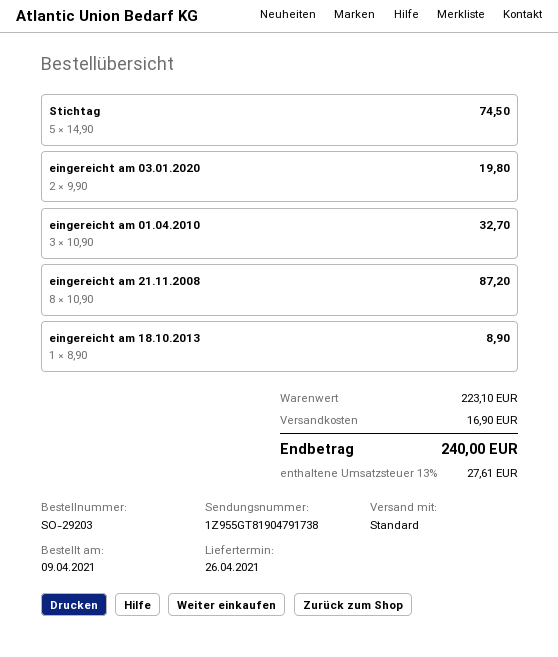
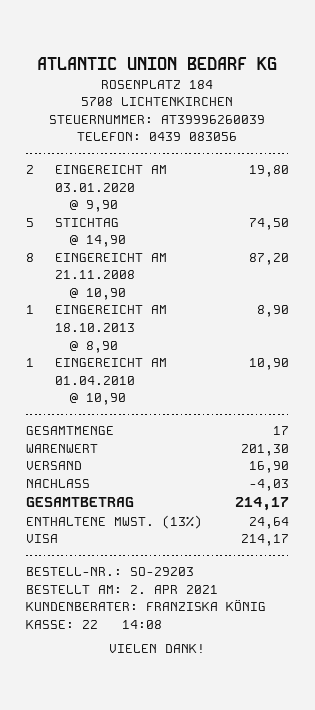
order date: 2021-04-09 -> 2021-04-02
eingereicht am 01.04.2010: 3 x 10.90 = 32.70 -> 1 x 10.90 = 10.90
subtotal: 223.10 -> 201.30
discount: none -> 4.03
tax: 13% = 27.61 -> 13% = 24.64
total: 240.00 -> 214.17

